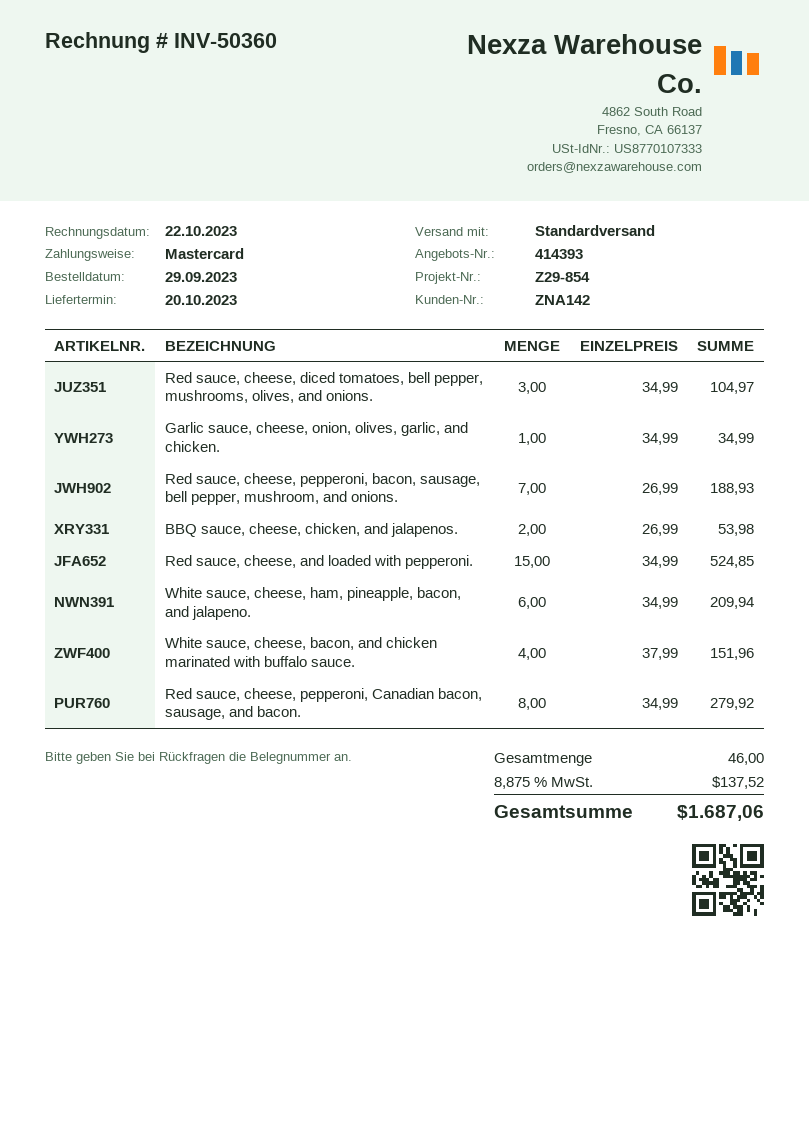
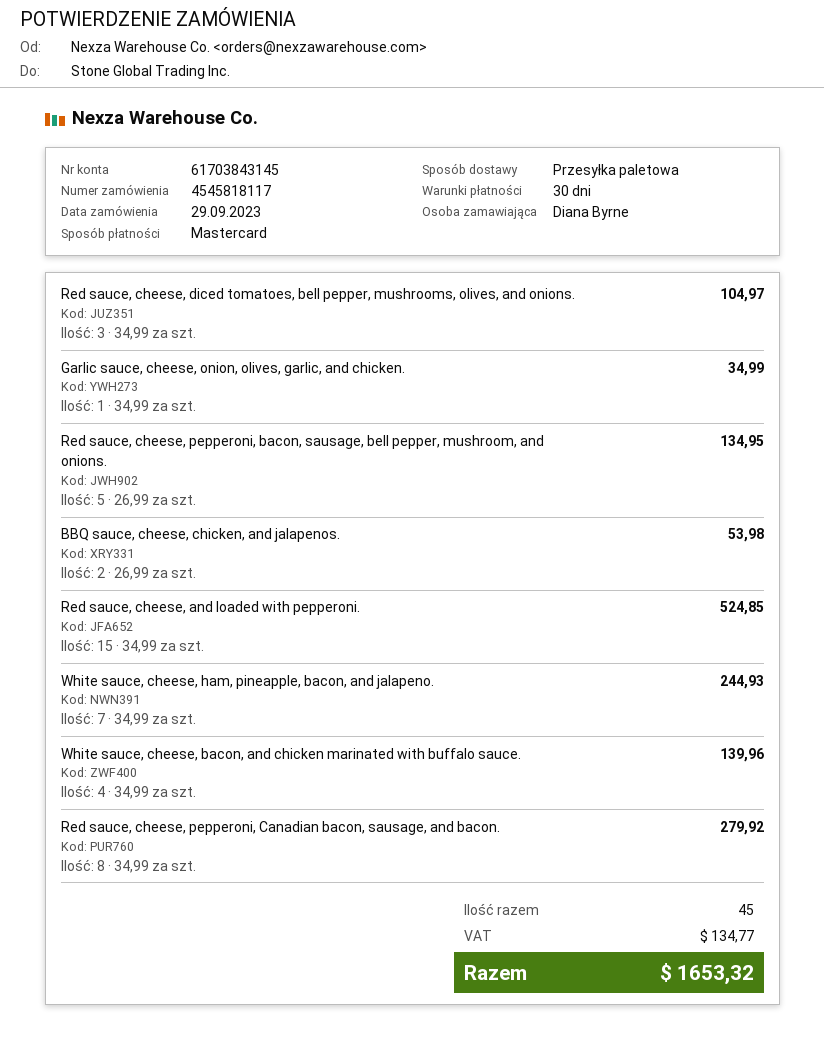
shipping method: standard -> pallet freight
Red sauce, cheese, pepperoni, bacon, sausage, bell pepper, mushroom, and onions.: 7 x 26.99 = 188.93 -> 5 x 26.99 = 134.95
White sauce, cheese, ham, pineapple, bacon, and jalapeno.: 6 x 34.99 = 209.94 -> 7 x 34.99 = 244.93
White sauce, cheese, bacon, and chicken marinated with buffalo sauce.: 4 x 37.99 = 151.96 -> 4 x 34.99 = 139.96
total quantity: 46 -> 45
tax: 137.52 -> 134.77
total: 1687.06 -> 1653.32

